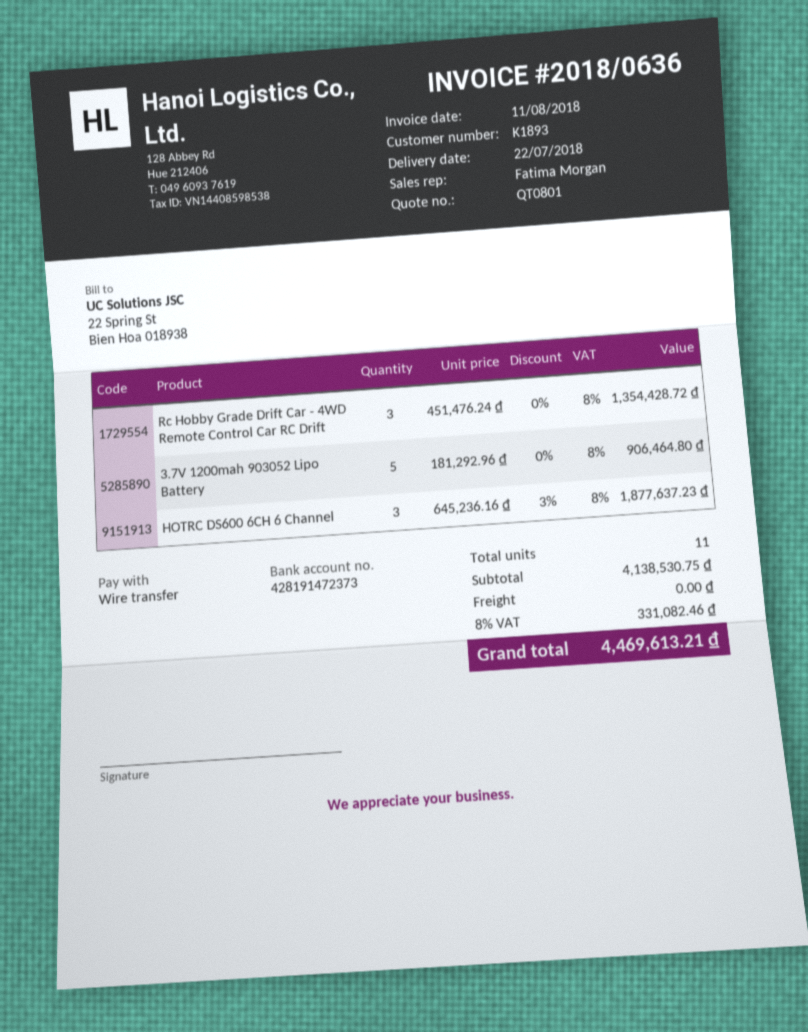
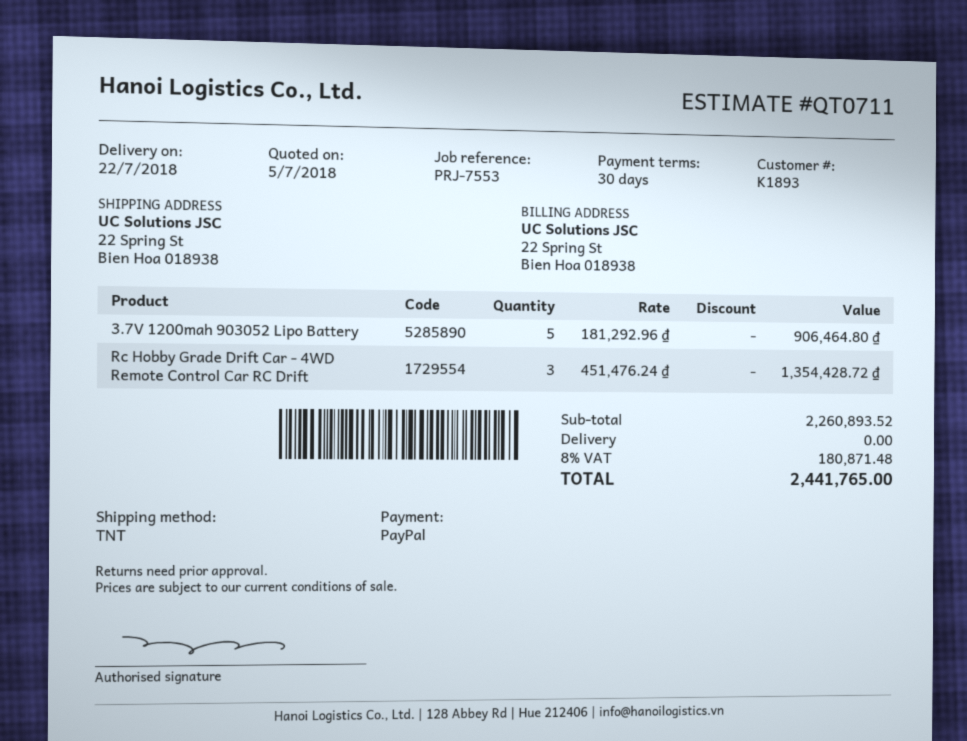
quote number: QT0801 -> QT0711
payment method: bank transfer -> PayPal
HOTRC DS600 6CH 6 Channel: 3 x 645236.16 - 3% = 1877637.23 -> none
subtotal: 4138530.75 -> 2260893.52
tax: 8% = 331082.46 -> 8% = 180871.48
total: 4469613.21 -> 2441765.00

